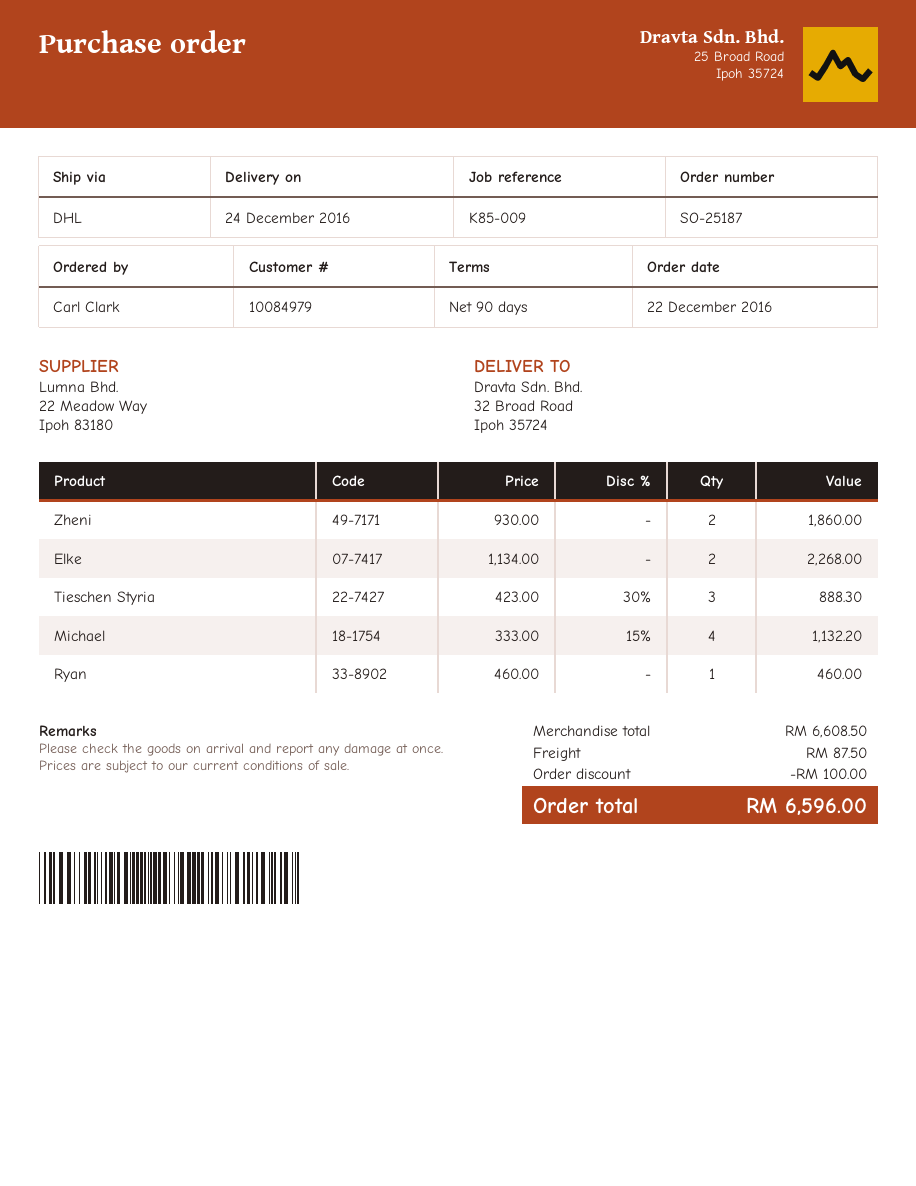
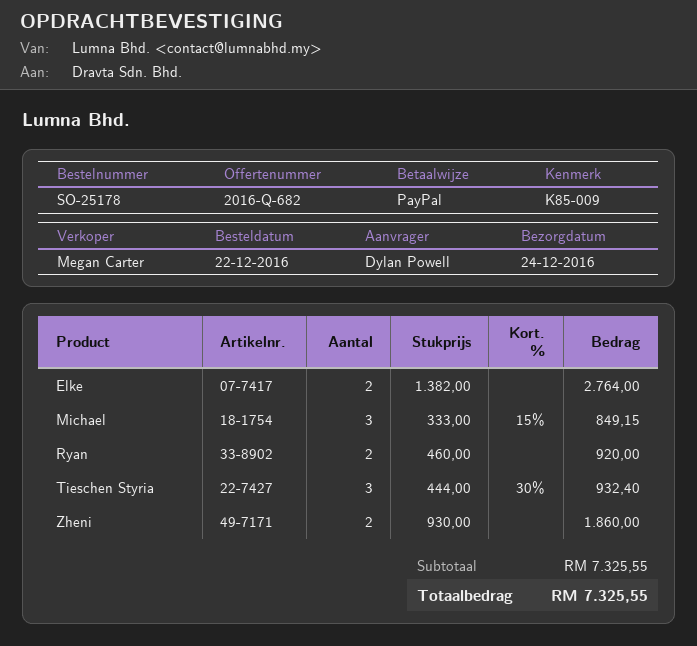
order number: SO-25187 -> SO-25178
ordered by: Carl Clark -> Dylan Powell
Elke: 2 x 1134.00 = 2268.00 -> 2 x 1382.00 = 2764.00
Tieschen Styria: 3 x 423.00 - 30% = 888.30 -> 3 x 444.00 - 30% = 932.40
Michael: 4 x 333.00 - 15% = 1132.20 -> 3 x 333.00 - 15% = 849.15
Ryan: 1 x 460.00 = 460.00 -> 2 x 460.00 = 920.00
subtotal: 6608.50 -> 7325.55
discount: 100.00 -> none
shipping: 87.50 -> none
total: 6596.00 -> 7325.55

